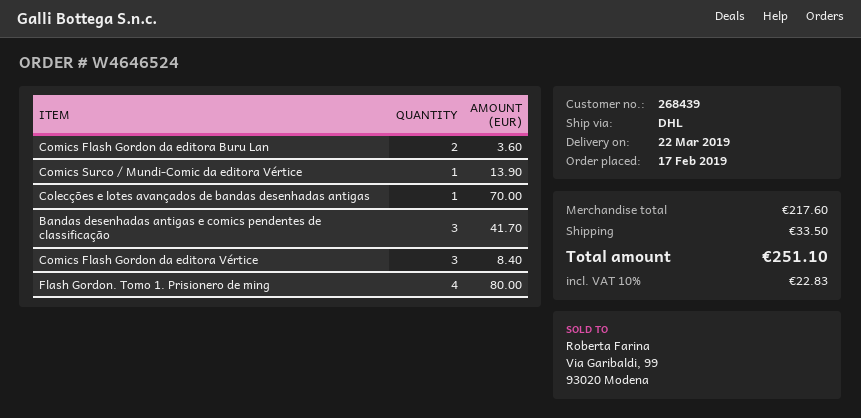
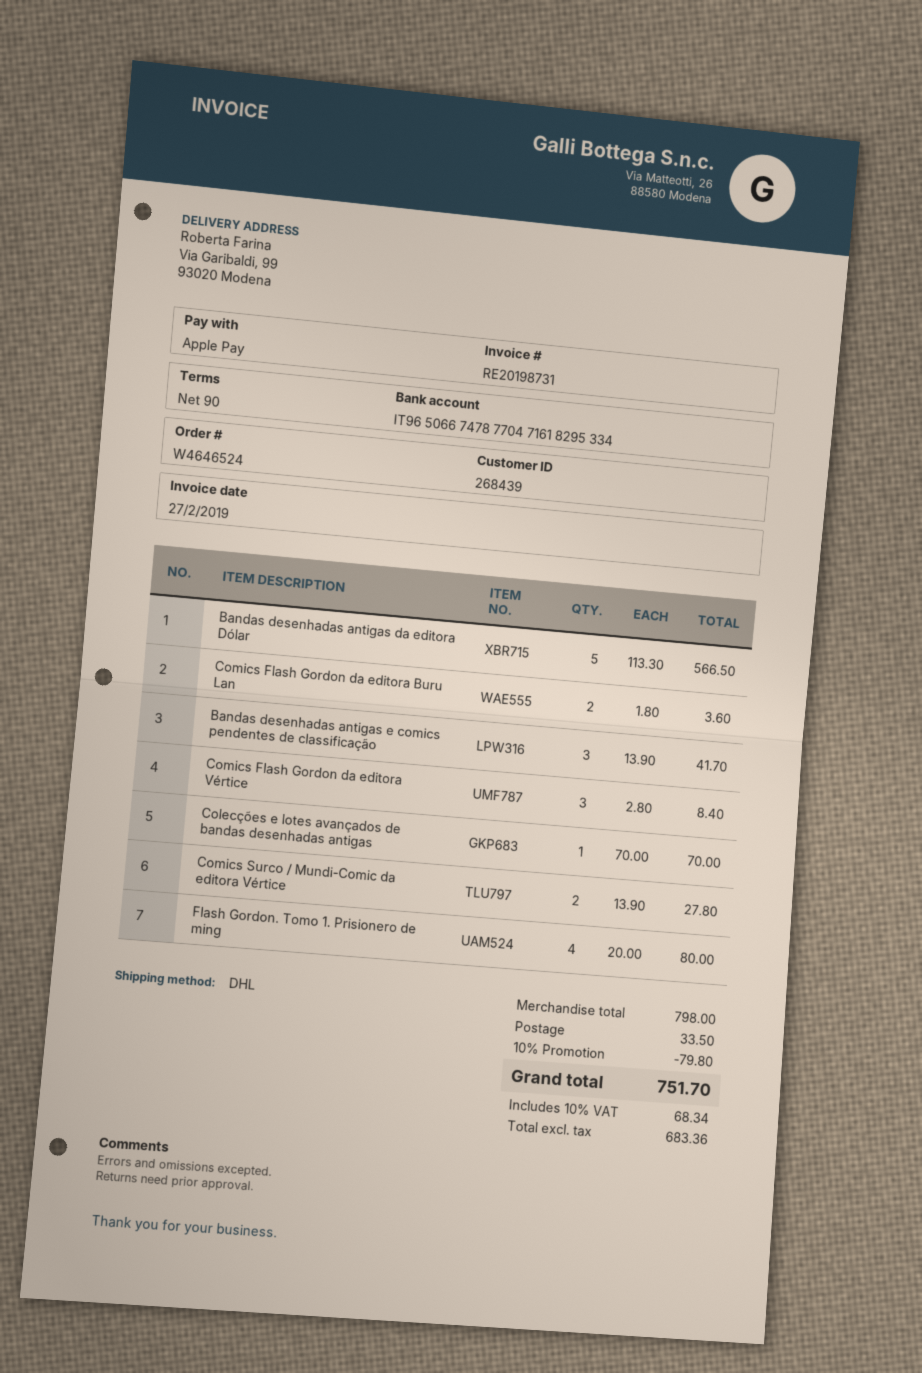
Comics Surco / Mundi-Comic da editora Vértice: 1 for 13.90 -> 2 for 27.80
Bandas desenhadas antigas da editora Dólar: none -> 5 for 566.50
subtotal: 217.60 -> 798.00
discount: none -> 10% = 79.80
tax: 10% = 22.83 -> 10% = 68.34
total: 251.10 -> 751.70

